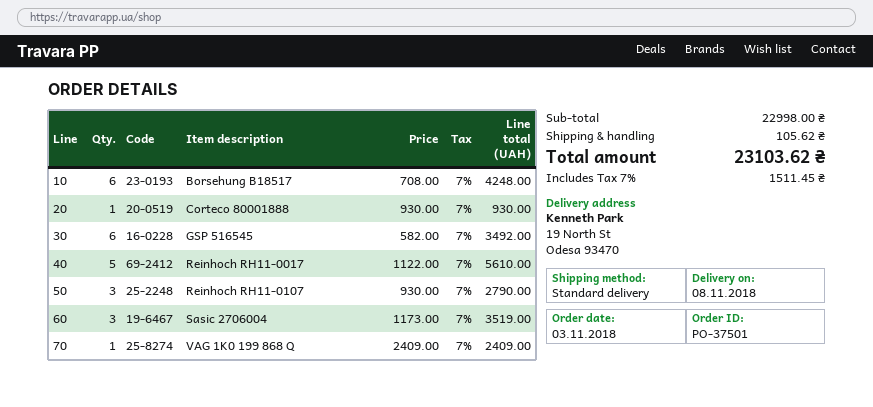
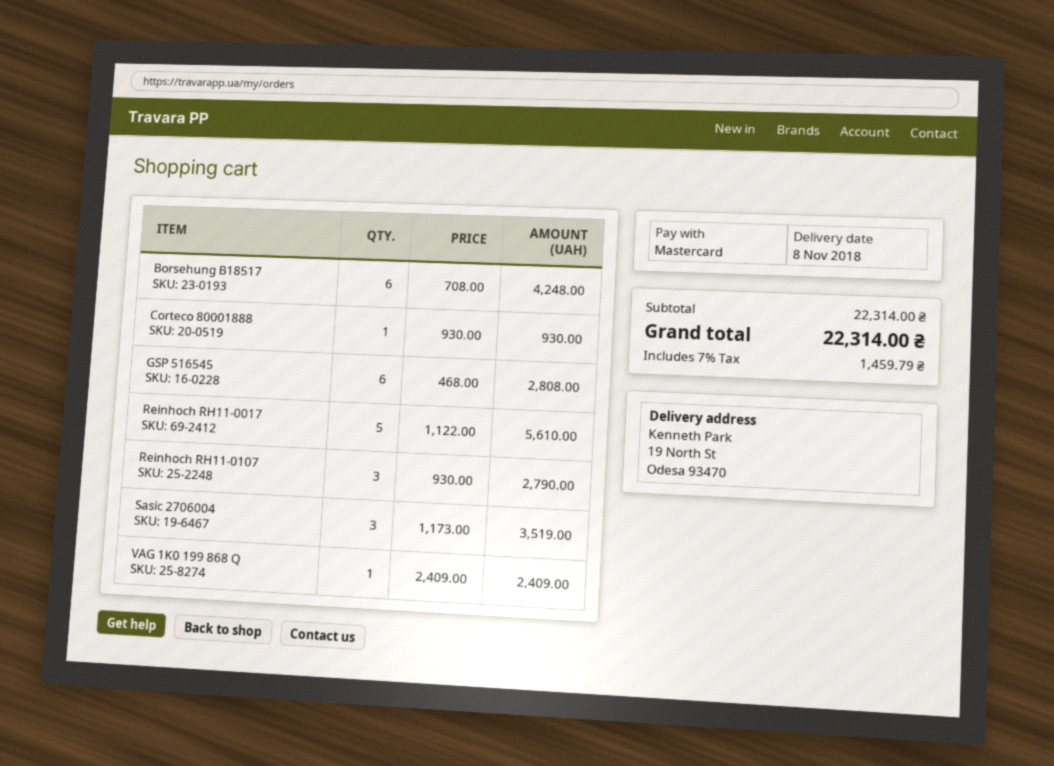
GSP 516545: 6 x 582.00 = 3492.00 -> 6 x 468.00 = 2808.00
subtotal: 22998.00 -> 22314.00
shipping: 105.62 -> none
tax: 7% = 1511.45 -> 7% = 1459.79
total: 23103.62 -> 22314.00

